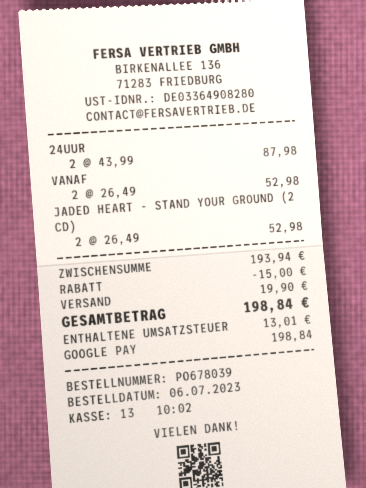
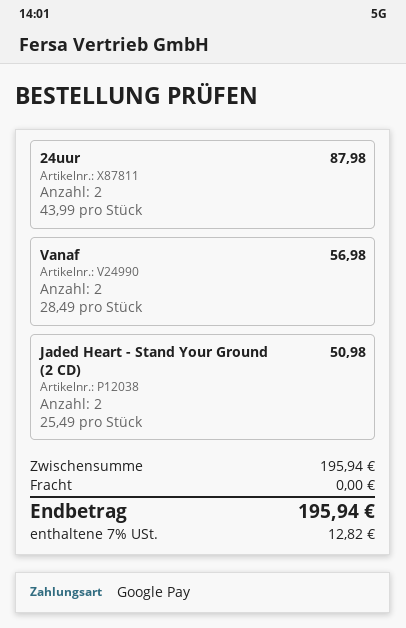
VANAF: 2 x 26.49 = 52.98 -> 2 x 28.49 = 56.98
JADED HEART - STAND YOUR GROUND (2 CD): 2 x 26.49 = 52.98 -> 2 x 25.49 = 50.98
subtotal: 193.94 -> 195.94
discount: 15.00 -> none
shipping: 19.90 -> 0.00
tax: 13.01 -> 12.82
total: 198.84 -> 195.94

